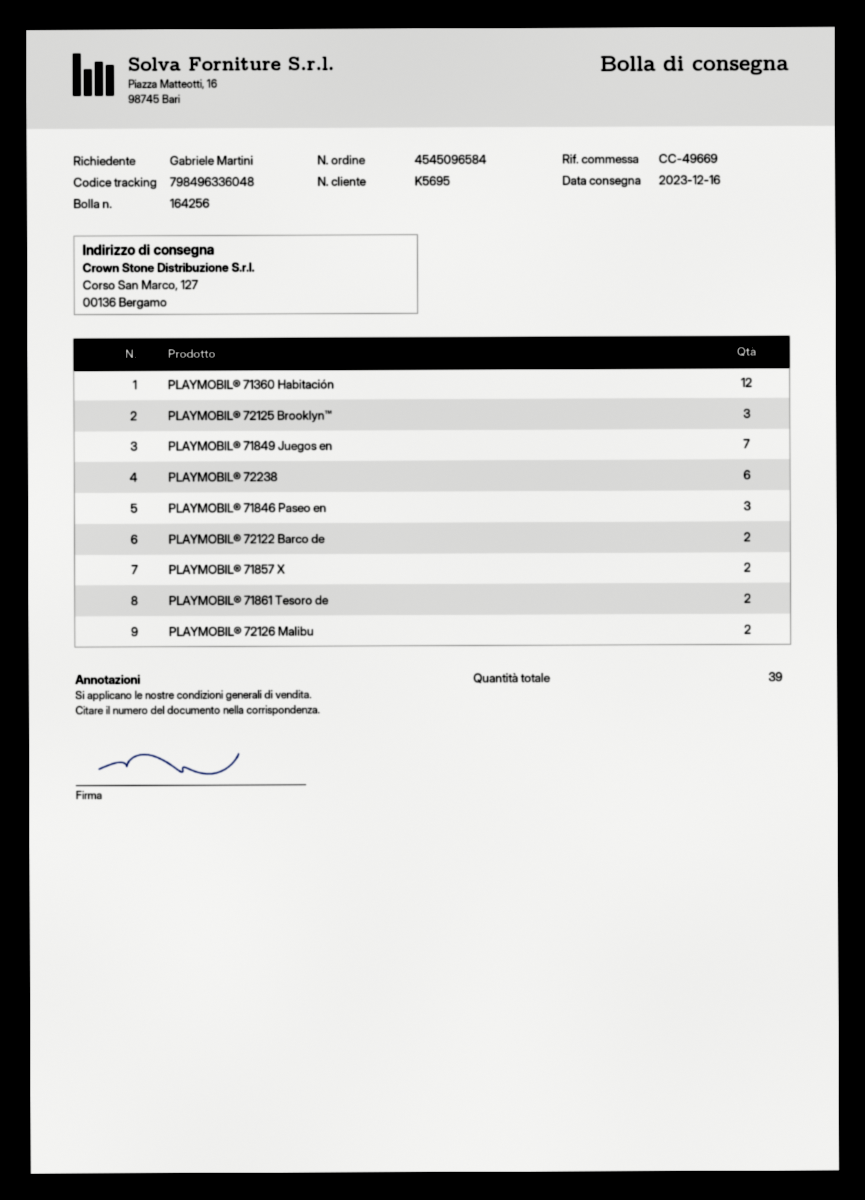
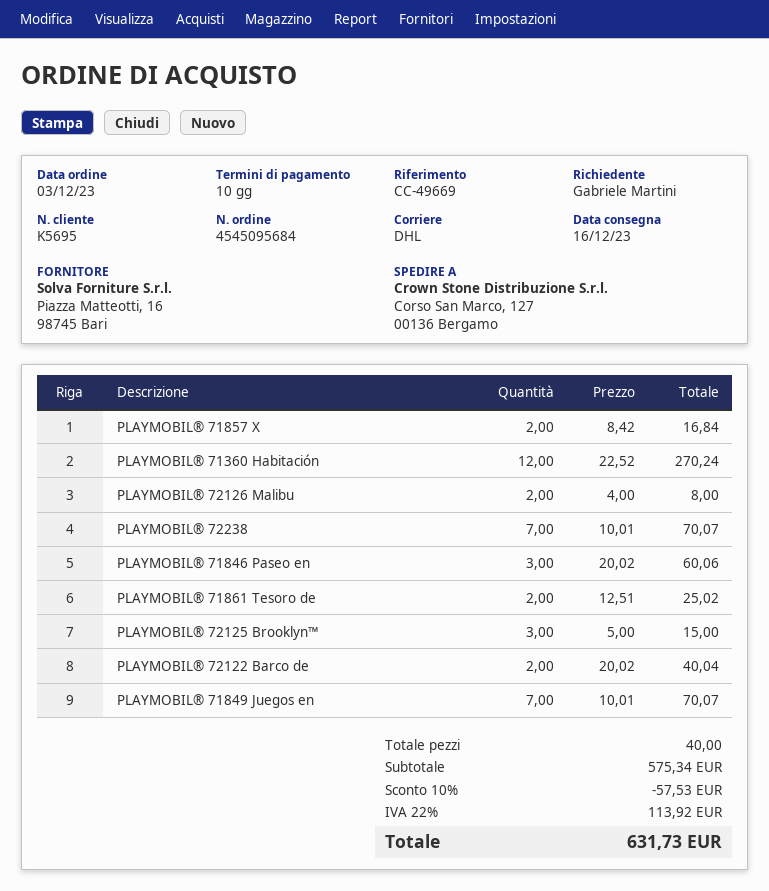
order number: 4545096584 -> 4545095684
PLAYMOBIL® 72238: 6 -> 7
total quantity: 39 -> 40

